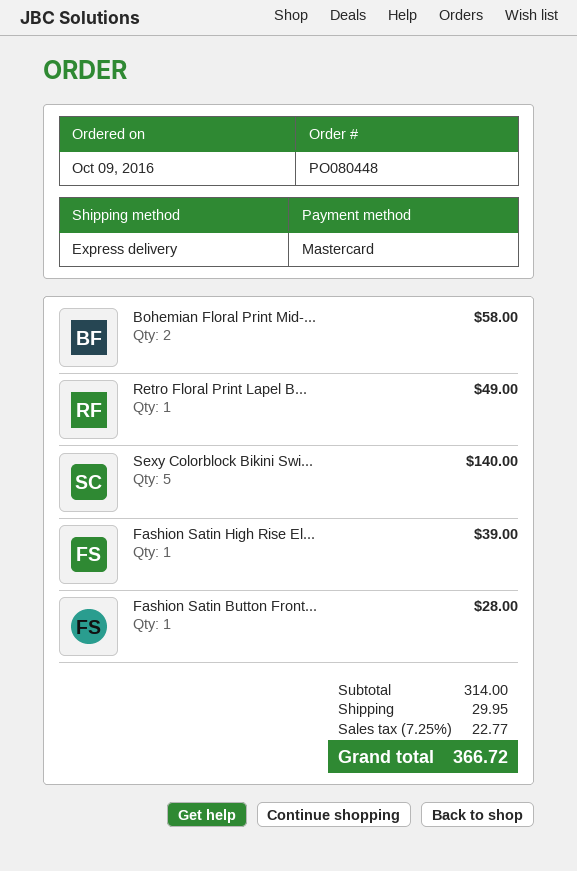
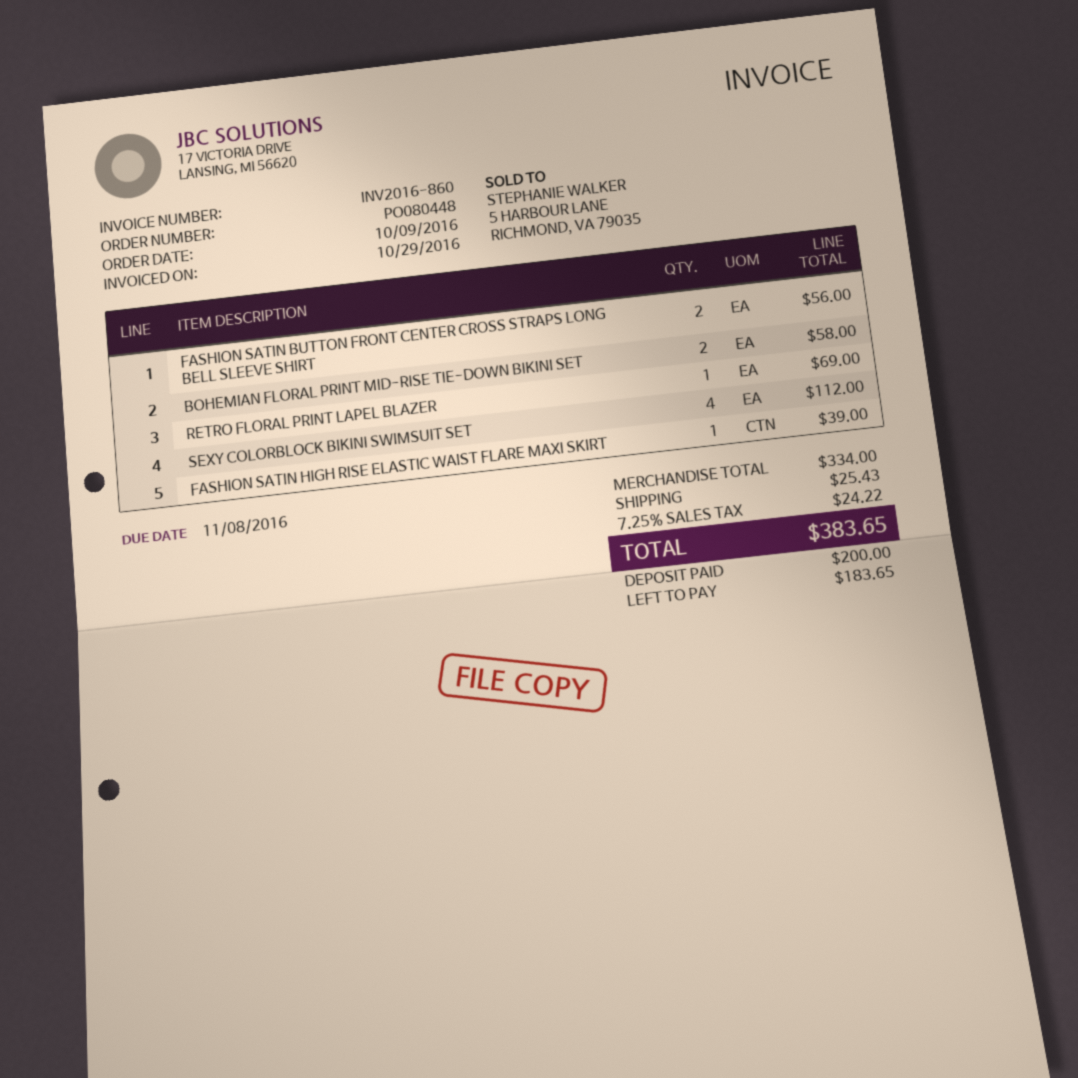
Retro Floral Print Lapel B...: 1 for 49.00 -> 1 for 69.00
Sexy Colorblock Bikini Swi...: 5 for 140.00 -> 4 for 112.00
Fashion Satin Button Front...: 1 for 28.00 -> 2 for 56.00
subtotal: 314.00 -> 334.00
shipping: 29.95 -> 25.43
tax: 7.25% = 22.77 -> 7.25% = 24.22
total: 366.72 -> 383.65

